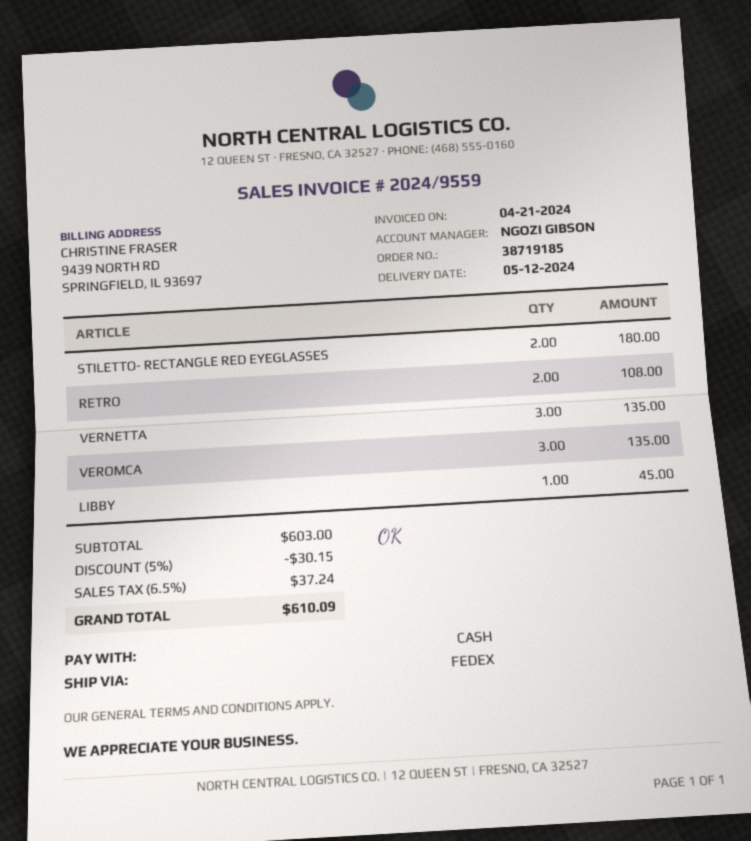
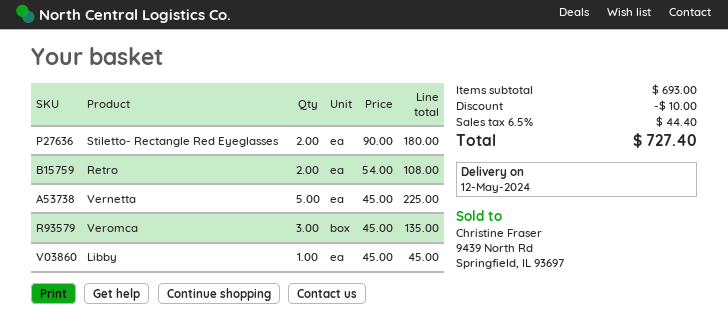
VERNETTA: 3 for 135.00 -> 5 for 225.00
subtotal: 603.00 -> 693.00
discount: 30.15 -> 10.00
tax: 6.5% = 37.24 -> 6.5% = 44.40
total: 610.09 -> 727.40

